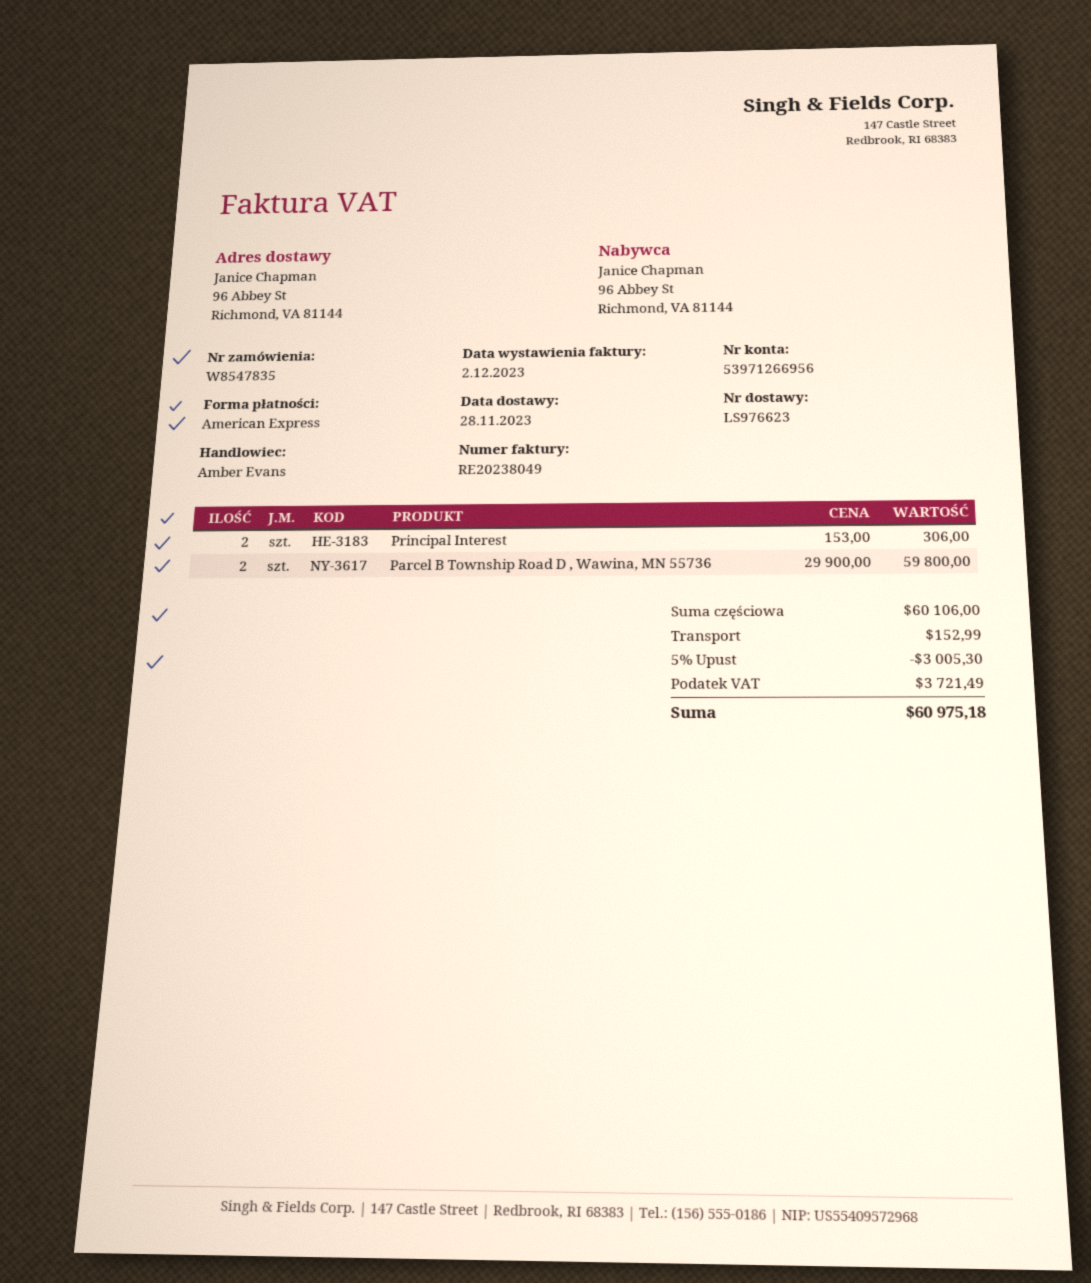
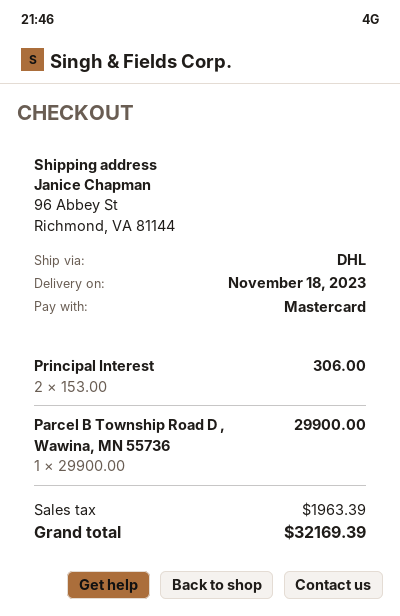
delivery date: 2023-11-28 -> 2023-11-18
payment method: American Express -> Mastercard
Parcel B Township Road D , Wawina, MN 55736: 2 x 29900.00 = 59800.00 -> 1 x 29900.00 = 29900.00
discount: 5% = 3005.30 -> none
shipping: 152.99 -> none
tax: 3721.49 -> 1963.39
total: 60975.18 -> 32169.39

